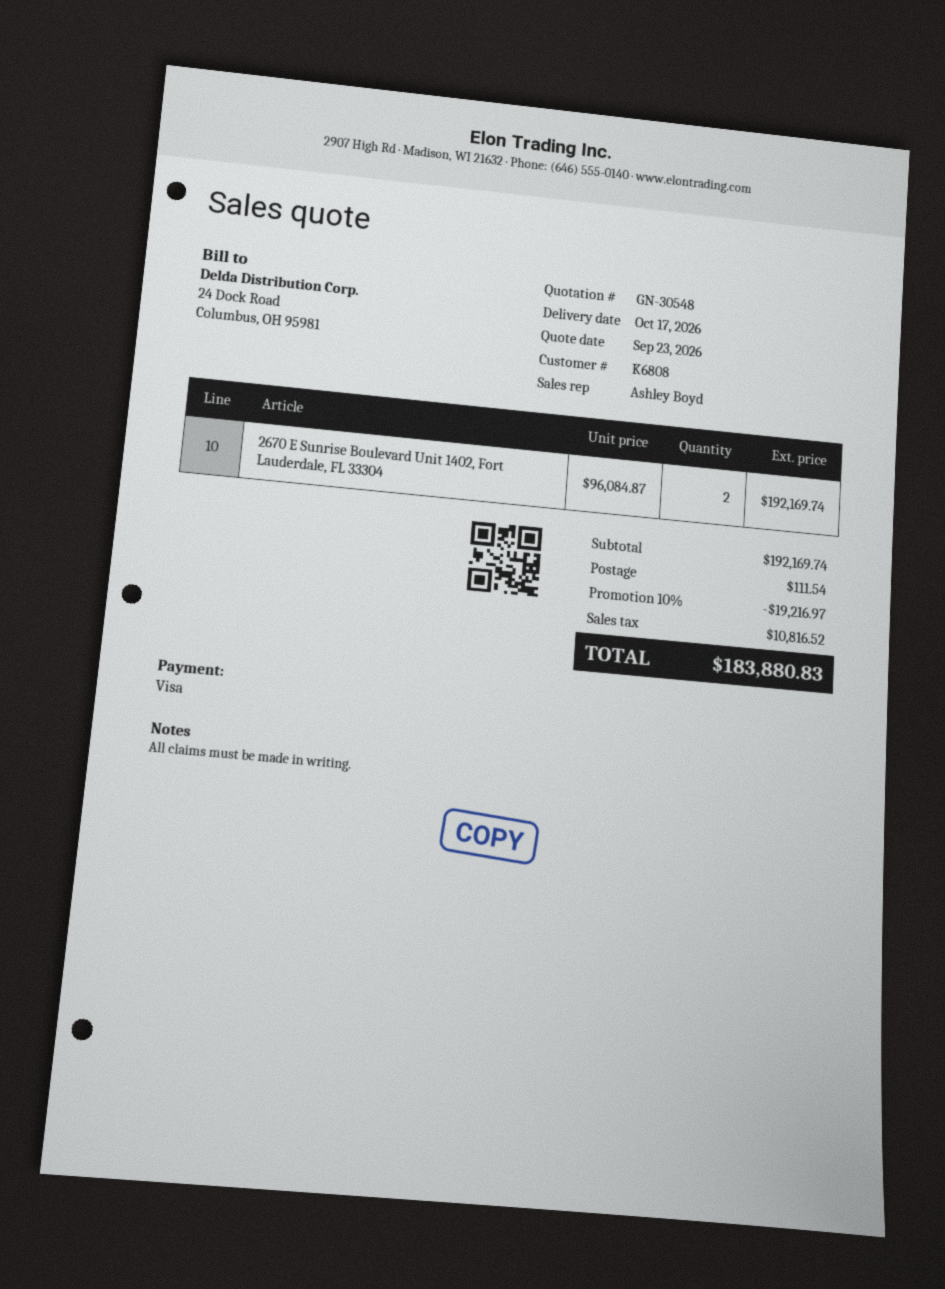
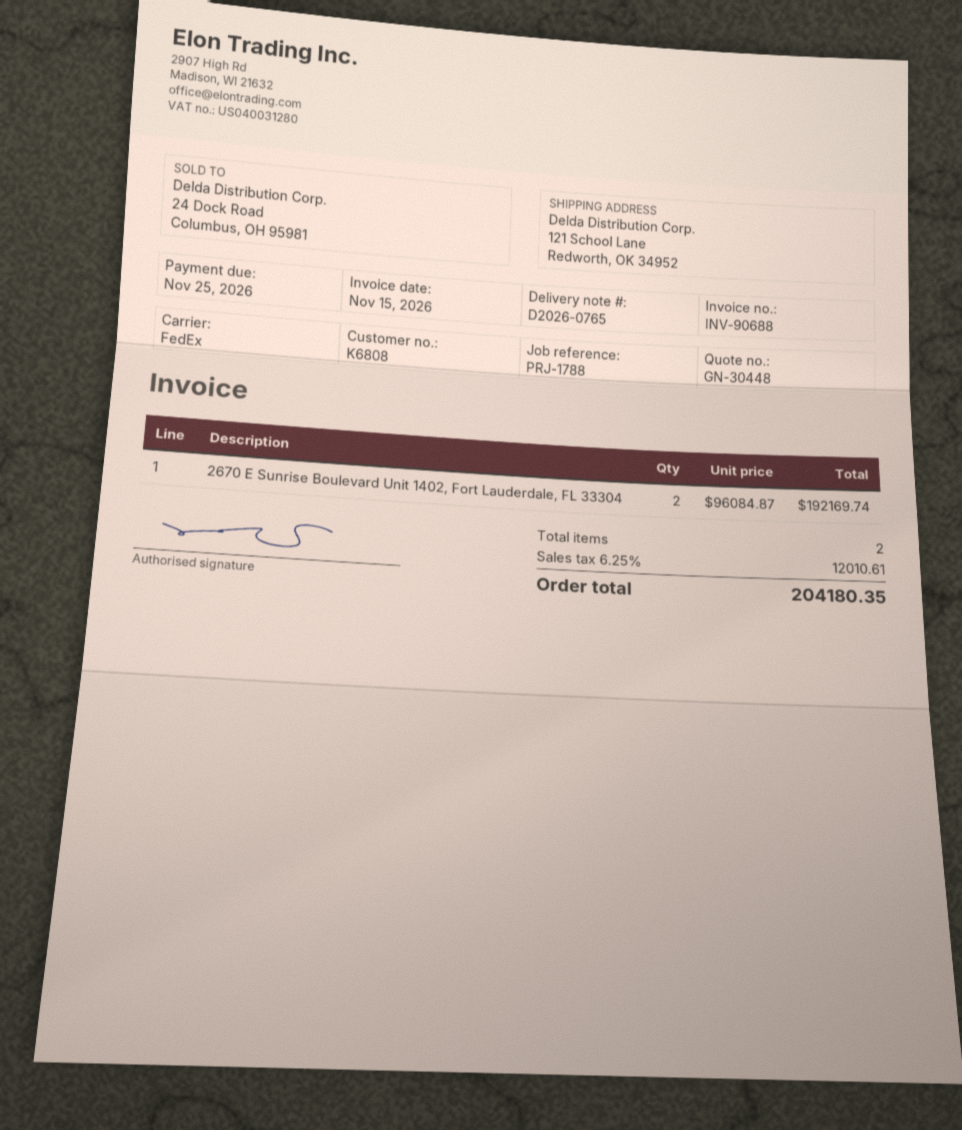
quote number: GN-30548 -> GN-30448
discount: 10% = 19216.97 -> none
shipping: 111.54 -> none
tax: 10816.52 -> 12010.61
total: 183880.83 -> 204180.35

